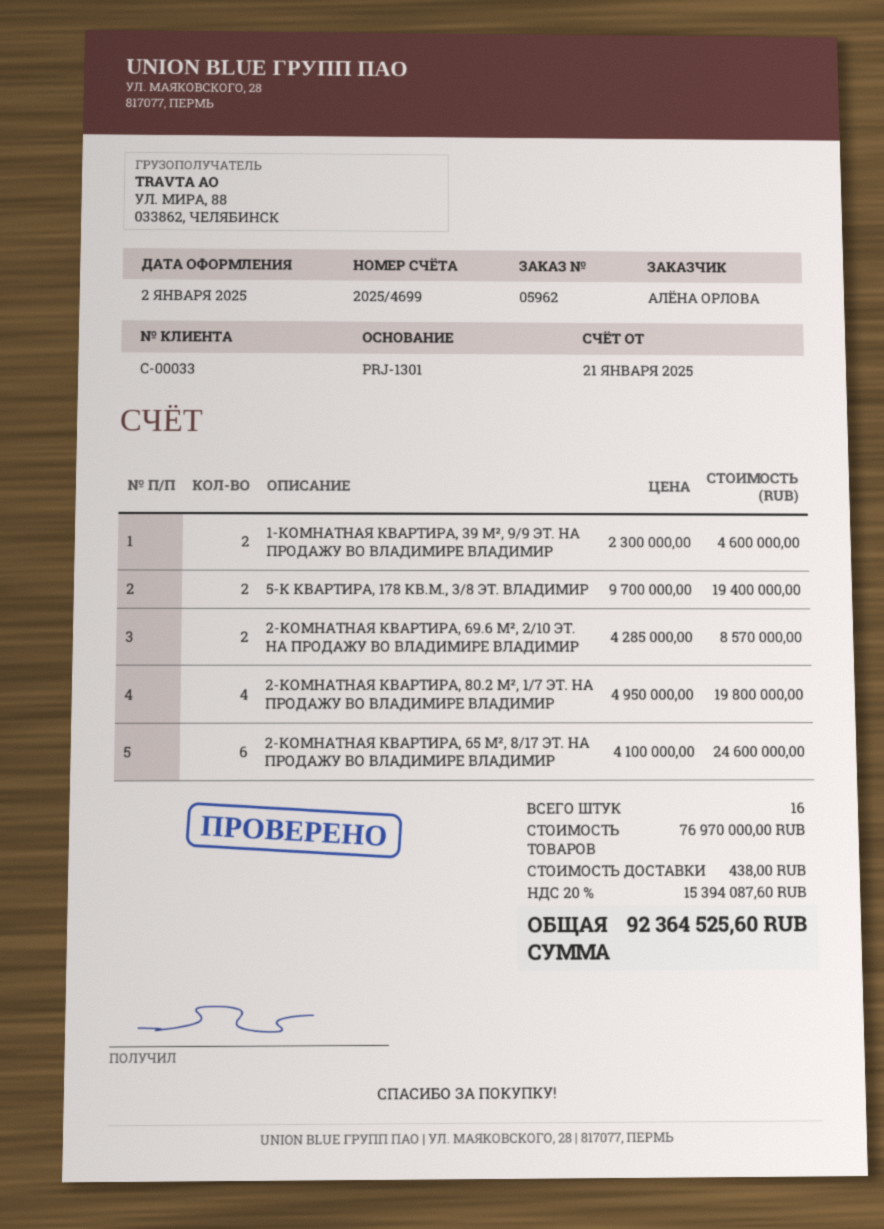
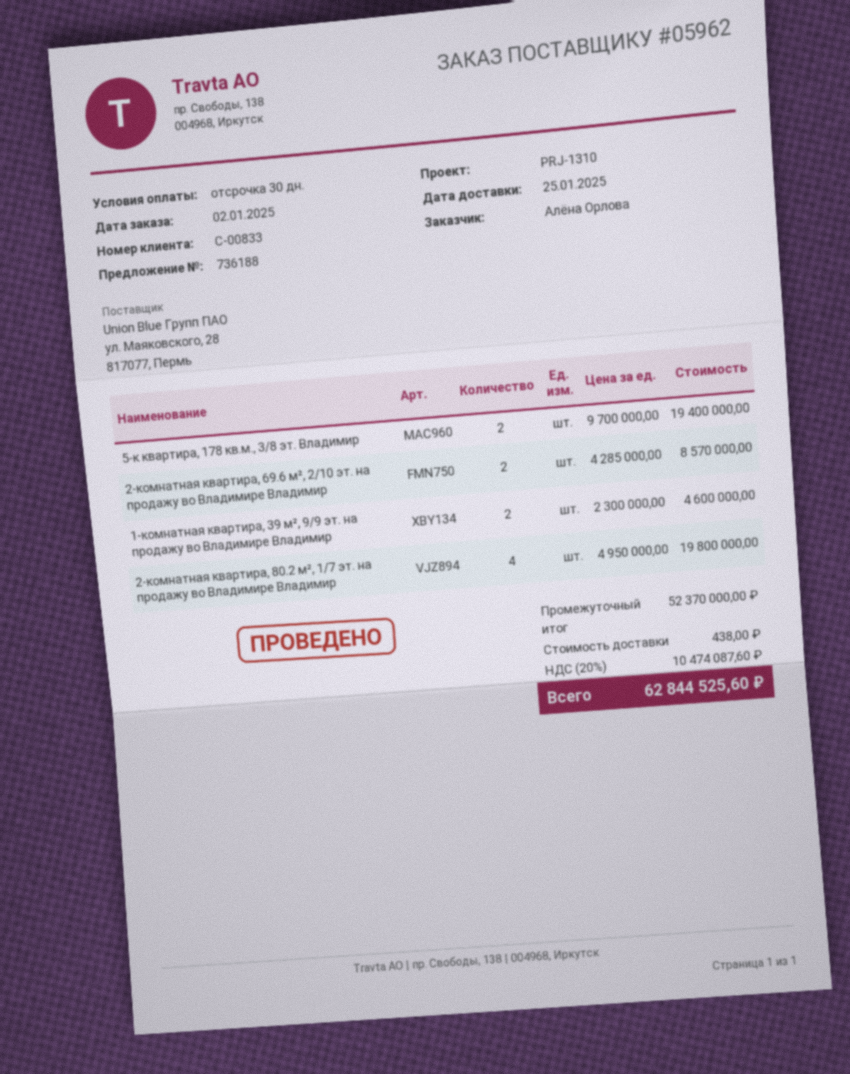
customer number: C-00033 -> C-00833
reference: PRJ-1301 -> PRJ-1310
2-КОМНАТНАЯ КВАРТИРА, 65 М², 8/17 ЭТ. НА ПРОДАЖУ ВО ВЛАДИМИРЕ ВЛАДИМИР: 6 x 4100000.00 = 24600000.00 -> none
subtotal: 76970000.00 -> 52370000.00
tax: 20% = 15394087.60 -> 20% = 10474087.60
total: 92364525.60 -> 62844525.60

